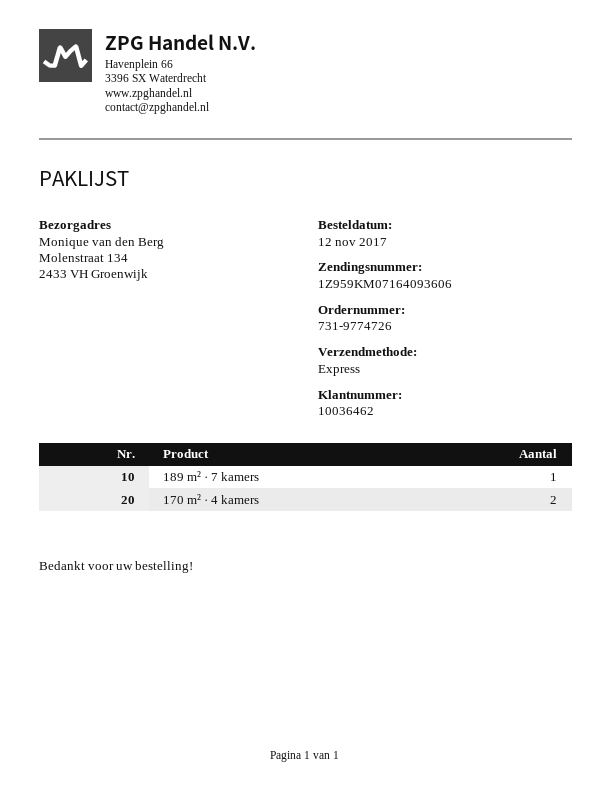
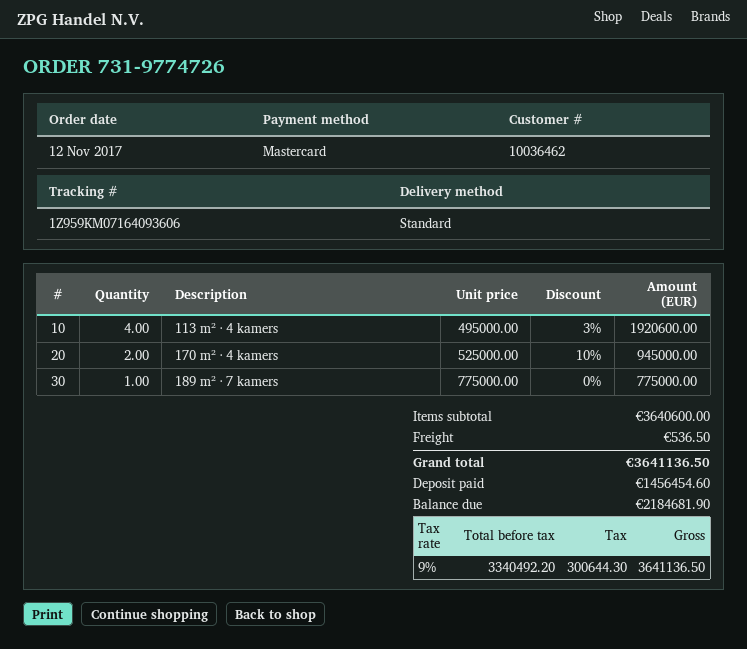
shipping method: express -> standard
113 m² · 4 kamers: none -> 4

